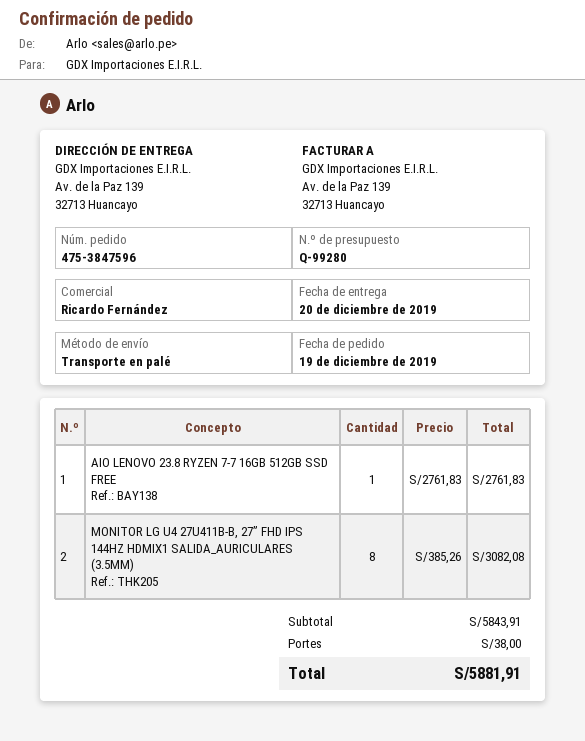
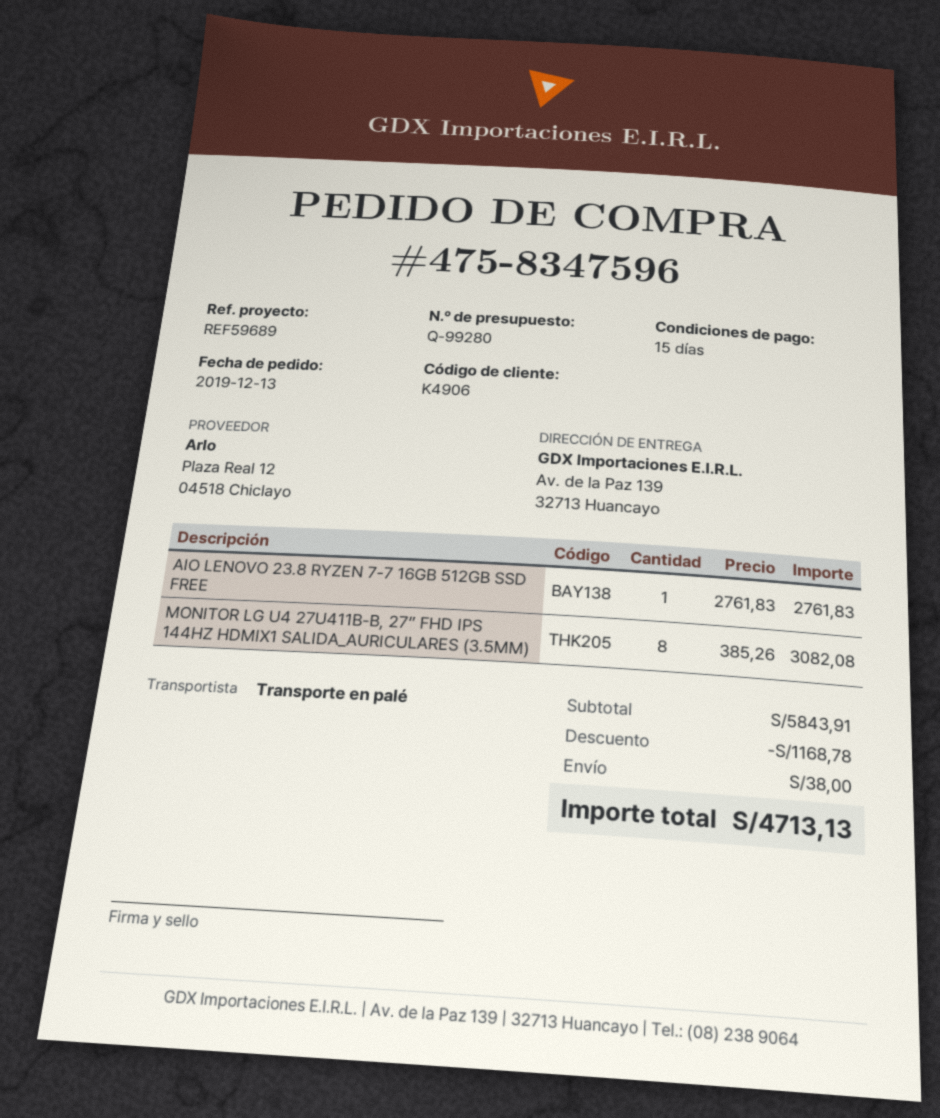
order number: 475-3847596 -> 475-8347596
order date: 2019-12-19 -> 2019-12-13
discount: none -> 1168.78
total: 5881.91 -> 4713.13

